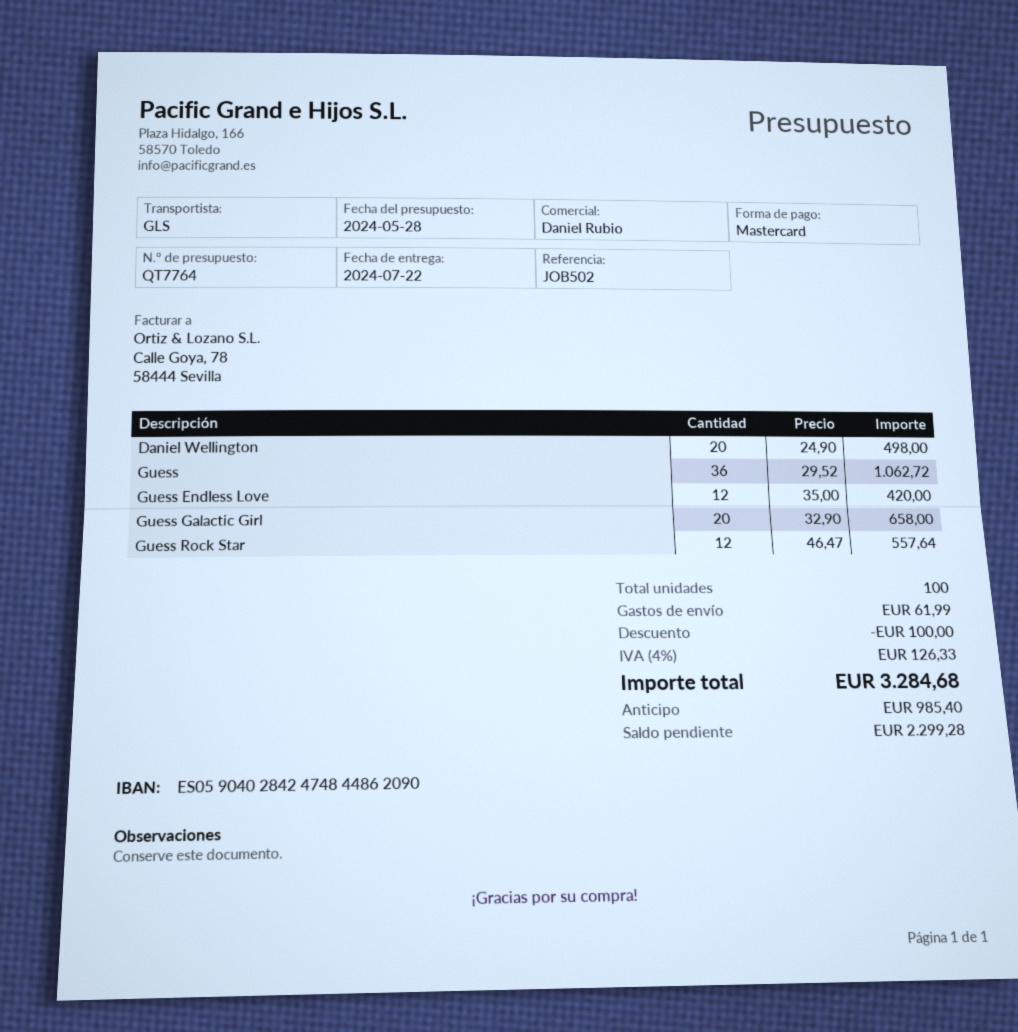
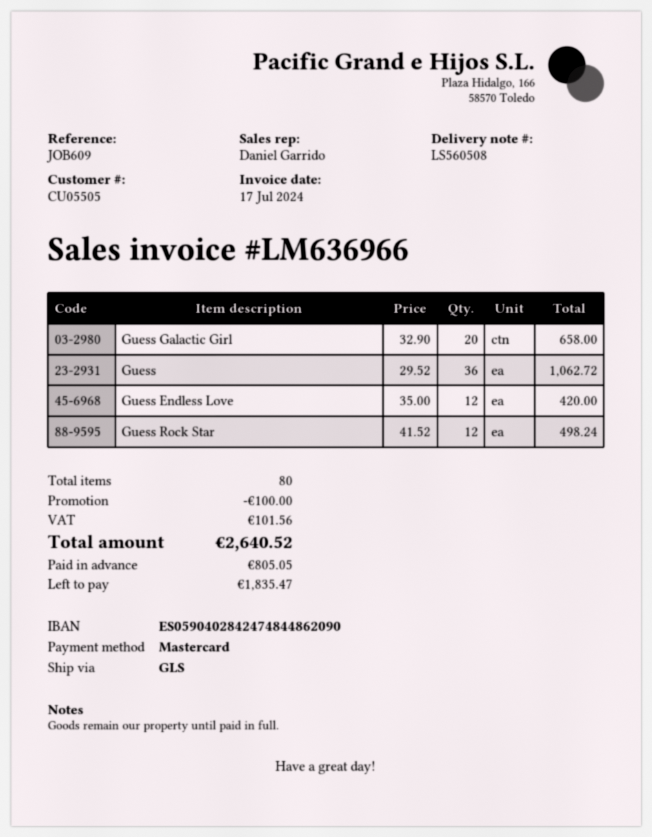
reference: JOB502 -> JOB609
sales rep: Daniel Rubio -> Daniel Garrido
Daniel Wellington: 20 x 24.90 = 498.00 -> none
Guess Rock Star: 12 x 46.47 = 557.64 -> 12 x 41.52 = 498.24
total quantity: 100 -> 80
shipping: 61.99 -> none
tax: 126.33 -> 101.56
total: 3284.68 -> 2640.52
deposit: 985.40 -> 805.05
balance: 2299.28 -> 1835.47

